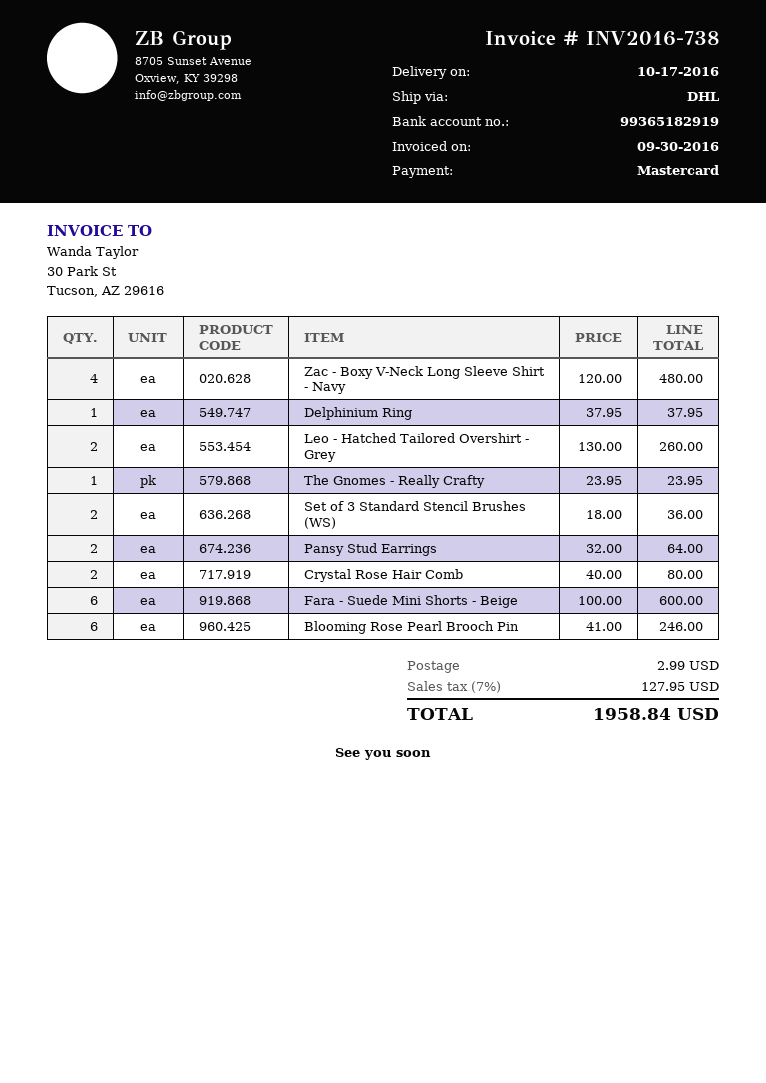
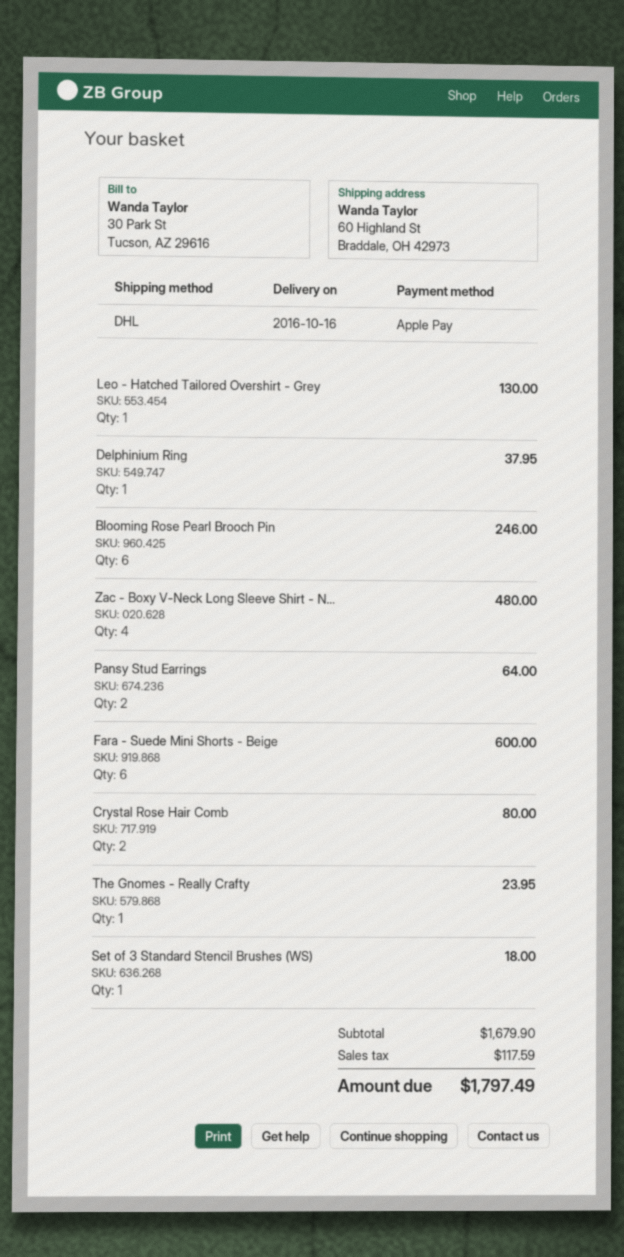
delivery date: 2016-10-17 -> 2016-10-16
payment method: Mastercard -> Apple Pay
Leo - Hatched Tailored Overshirt - Grey: 2 for 260.00 -> 1 for 130.00
Set of 3 Standard Stencil Brushes (WS): 2 for 36.00 -> 1 for 18.00
shipping: 2.99 -> none
tax: 127.95 -> 117.59
total: 1958.84 -> 1797.49

